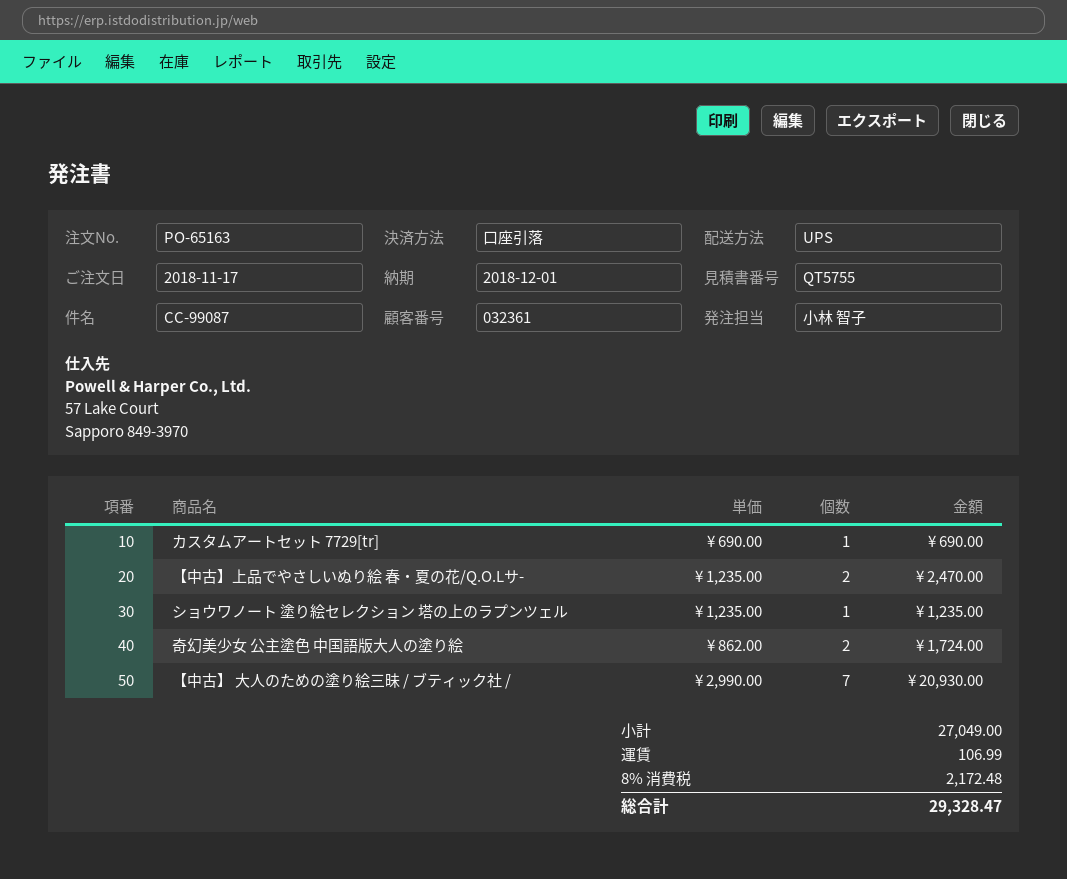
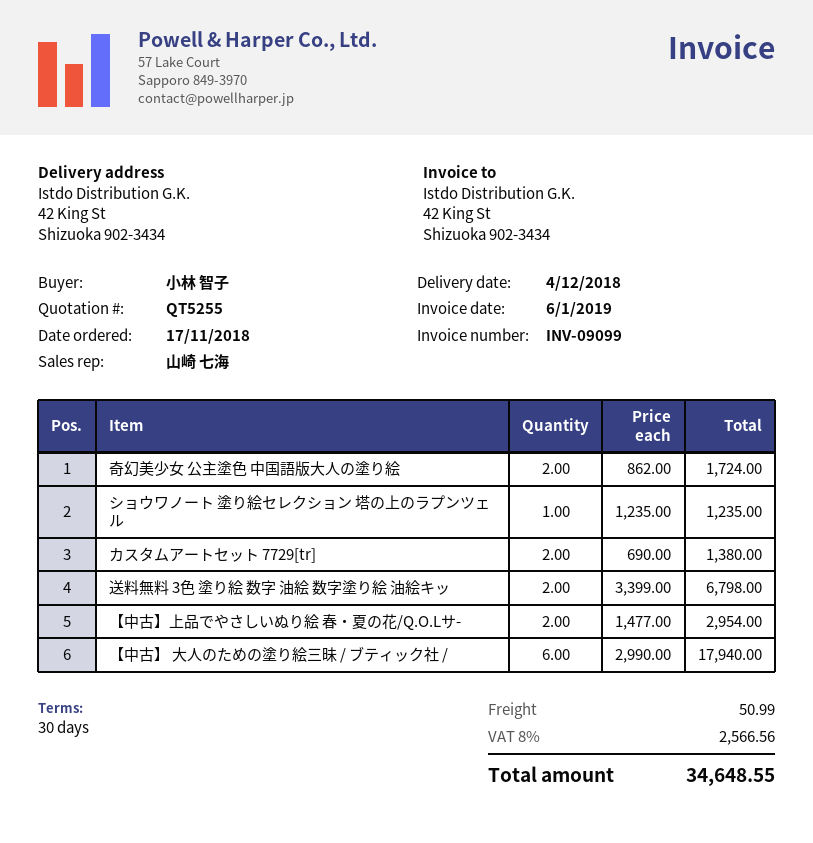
quote number: QT5755 -> QT5255
delivery date: 2018-12-01 -> 2018-12-04
カスタムアートセット 7729[tr]: 1 x 690.00 = 690.00 -> 2 x 690.00 = 1380.00
【中古】上品でやさしいぬり絵 春・夏の花/Q.O.Lサ-: 2 x 1235.00 = 2470.00 -> 2 x 1477.00 = 2954.00
【中古】 大人のための塗り絵三昧 / ブティック社 /: 7 x 2990.00 = 20930.00 -> 6 x 2990.00 = 17940.00
送料無料 3色 塗り絵 数字 油絵 数字塗り絵 油絵キッ: none -> 2 x 3399.00 = 6798.00
shipping: 106.99 -> 50.99
tax: 8% = 2172.48 -> 8% = 2566.56
total: 29328.47 -> 34648.55

